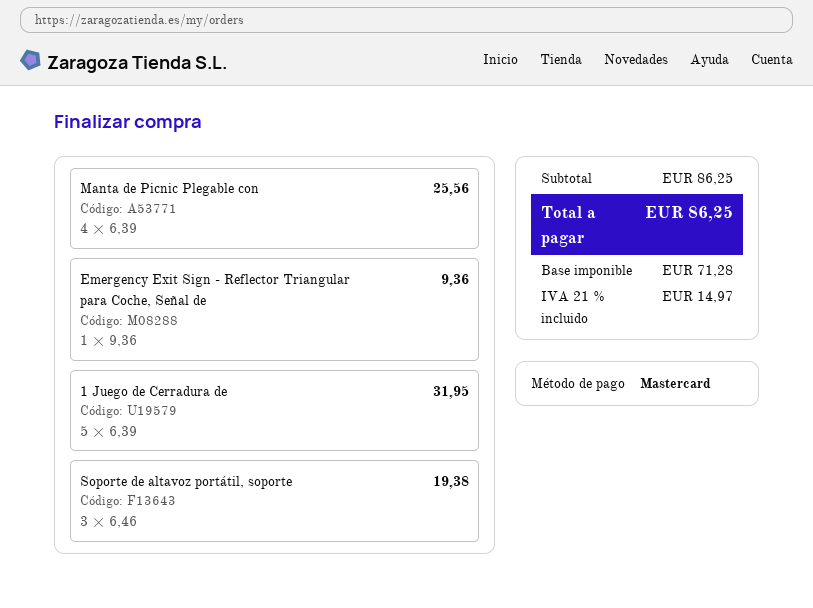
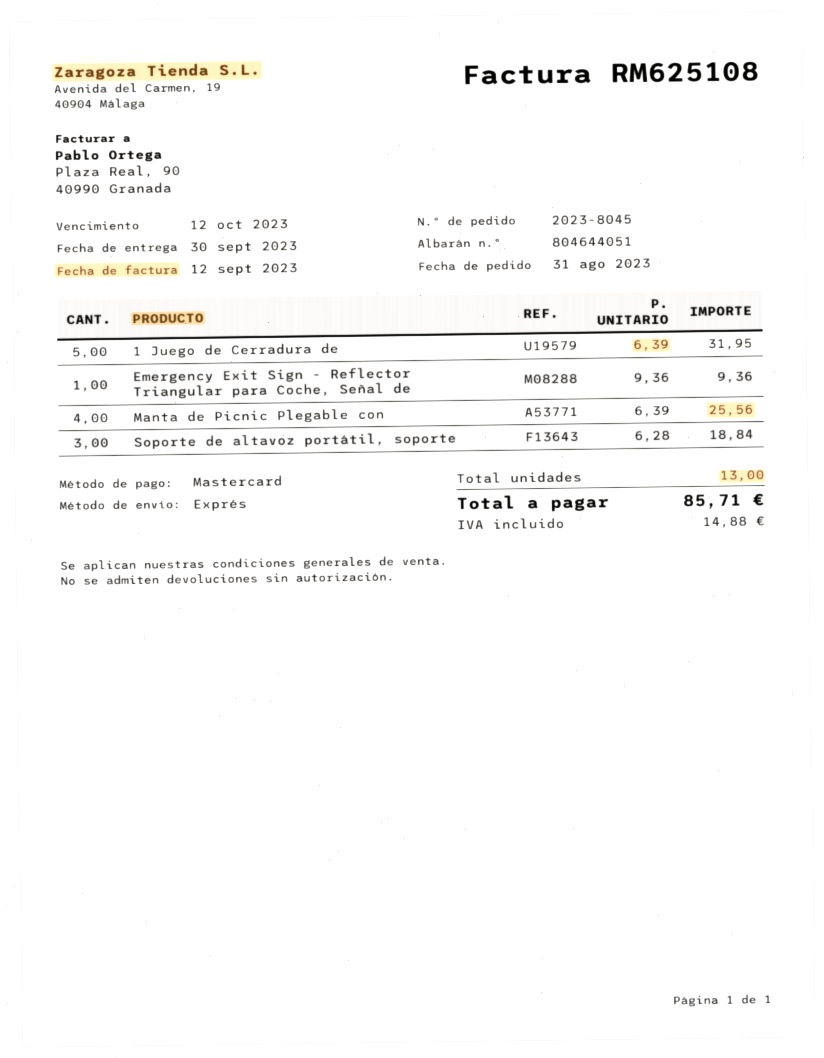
Soporte de altavoz portátil, soporte: 3 x 6.46 = 19.38 -> 3 x 6.28 = 18.84
tax: 14.97 -> 14.88
total: 86.25 -> 85.71

